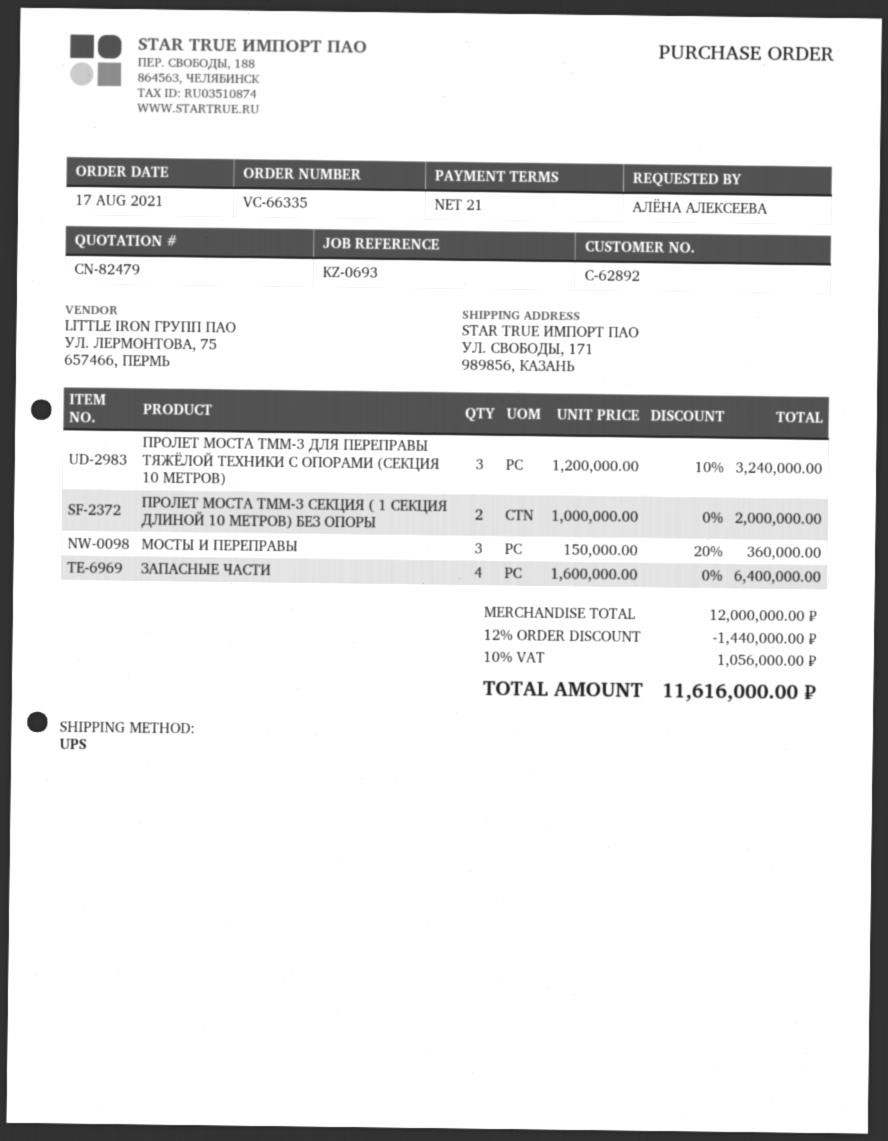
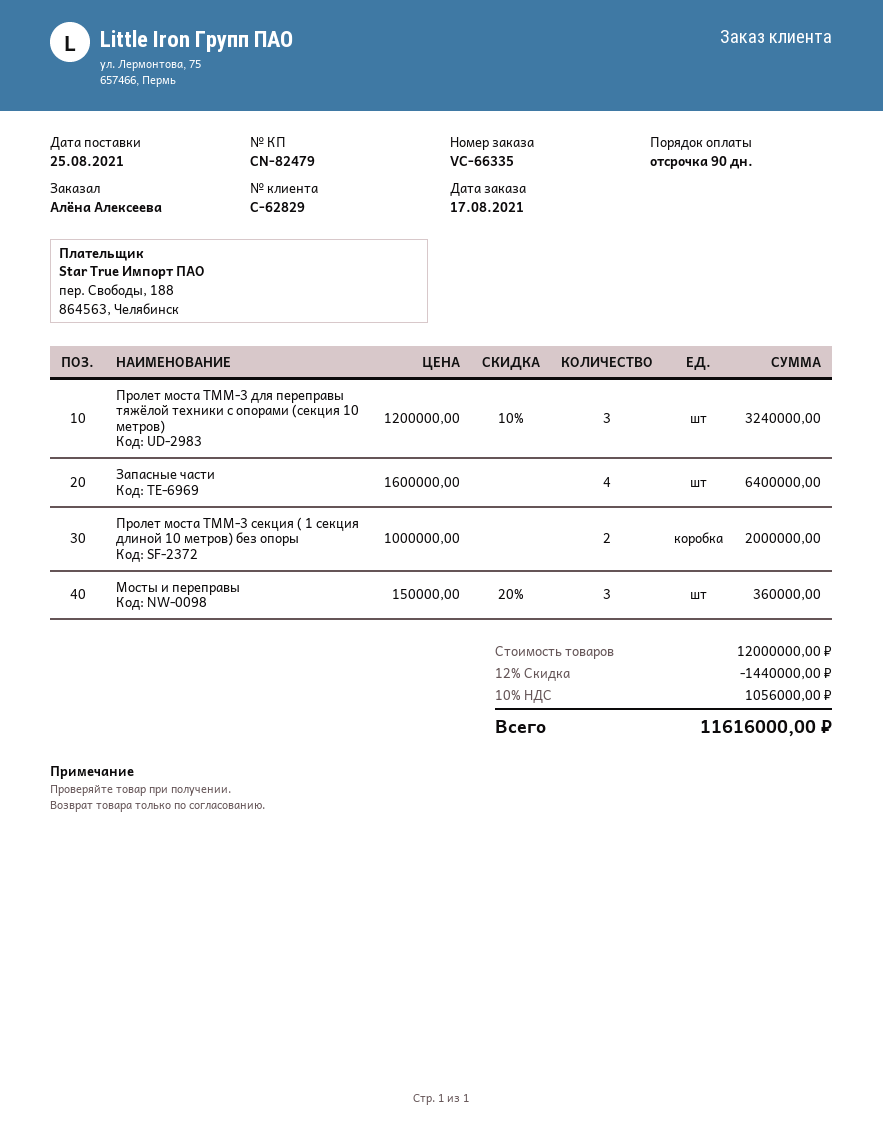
payment terms: 21 days -> 90 days
customer number: C-62892 -> C-62829

